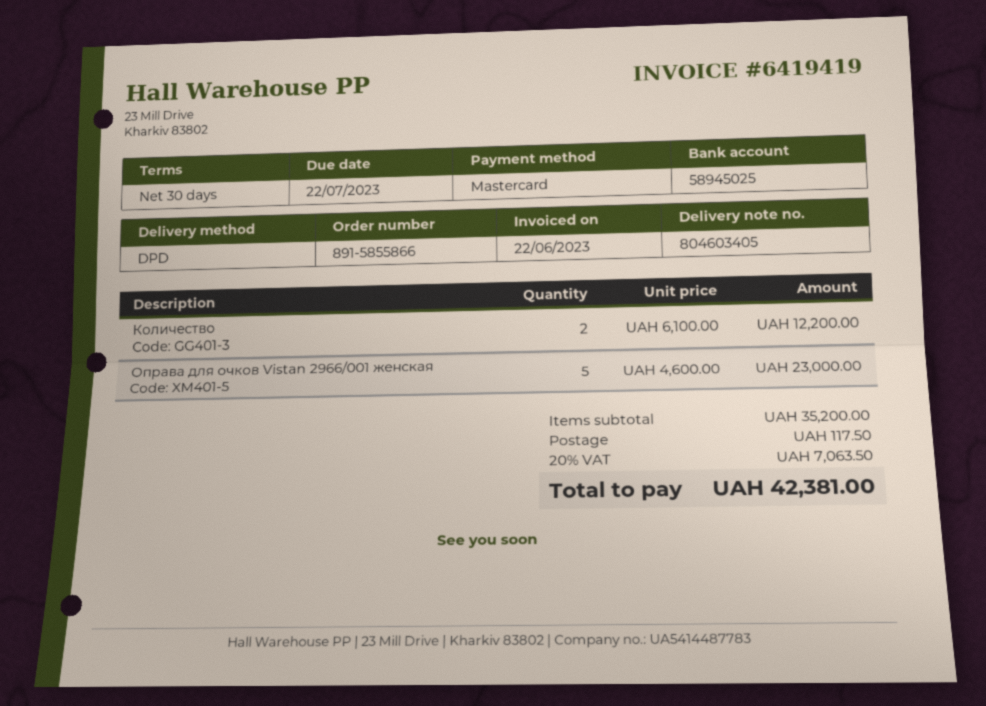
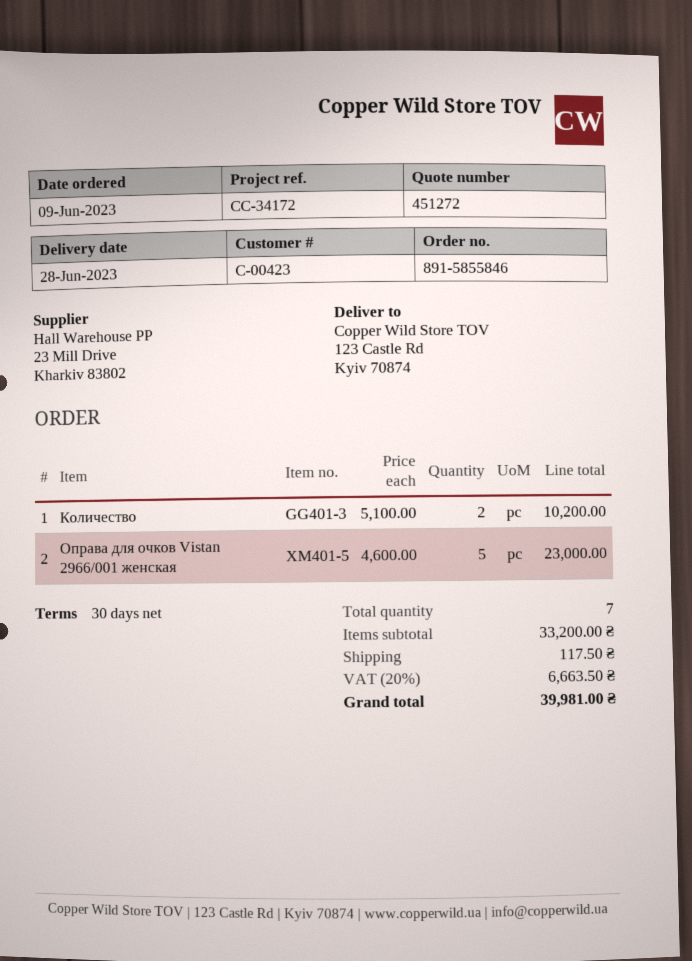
order number: 891-5855866 -> 891-5855846
Количество: 2 x 6100.00 = 12200.00 -> 2 x 5100.00 = 10200.00
subtotal: 35200.00 -> 33200.00
tax: 20% = 7063.50 -> 20% = 6663.50
total: 42381.00 -> 39981.00

